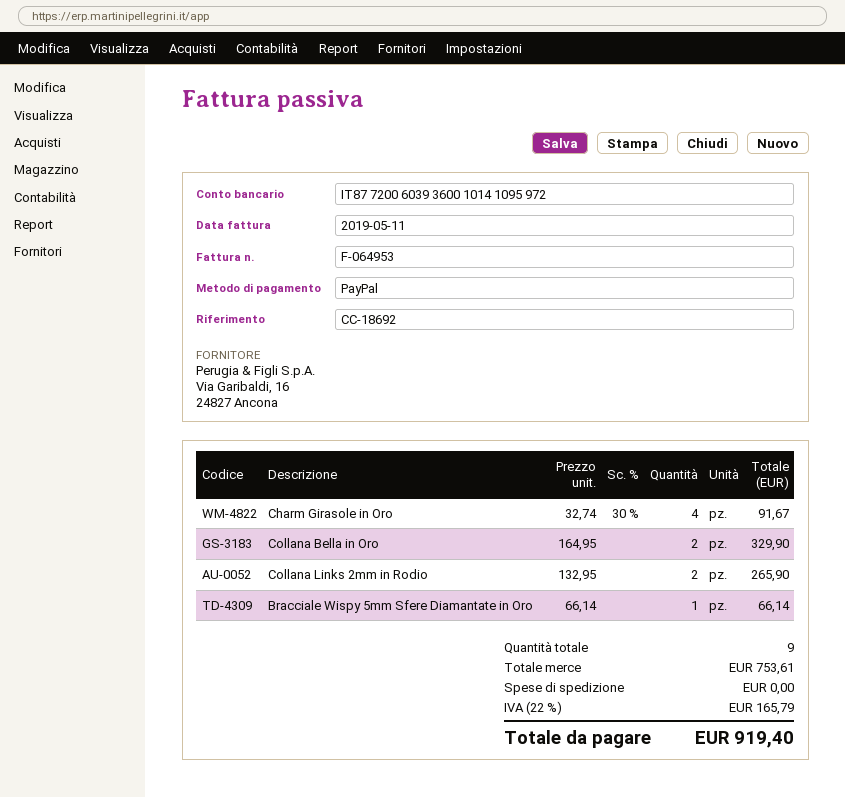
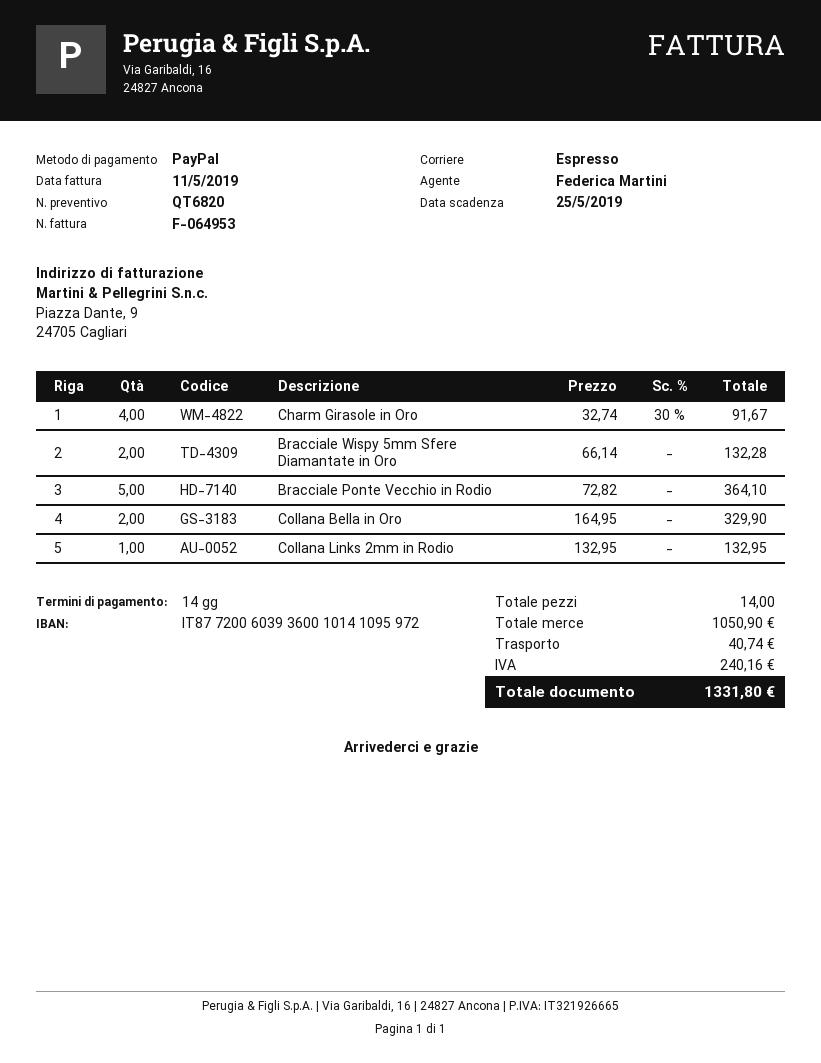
Collana Links 2mm in Rodio: 2 x 132.95 = 265.90 -> 1 x 132.95 = 132.95
Bracciale Wispy 5mm Sfere Diamantate in Oro: 1 x 66.14 = 66.14 -> 2 x 66.14 = 132.28
Bracciale Ponte Vecchio in Rodio: none -> 5 x 72.82 = 364.10
total quantity: 9 -> 14
subtotal: 753.61 -> 1050.90
shipping: 0.00 -> 40.74
tax: 165.79 -> 240.16
total: 919.40 -> 1331.80

